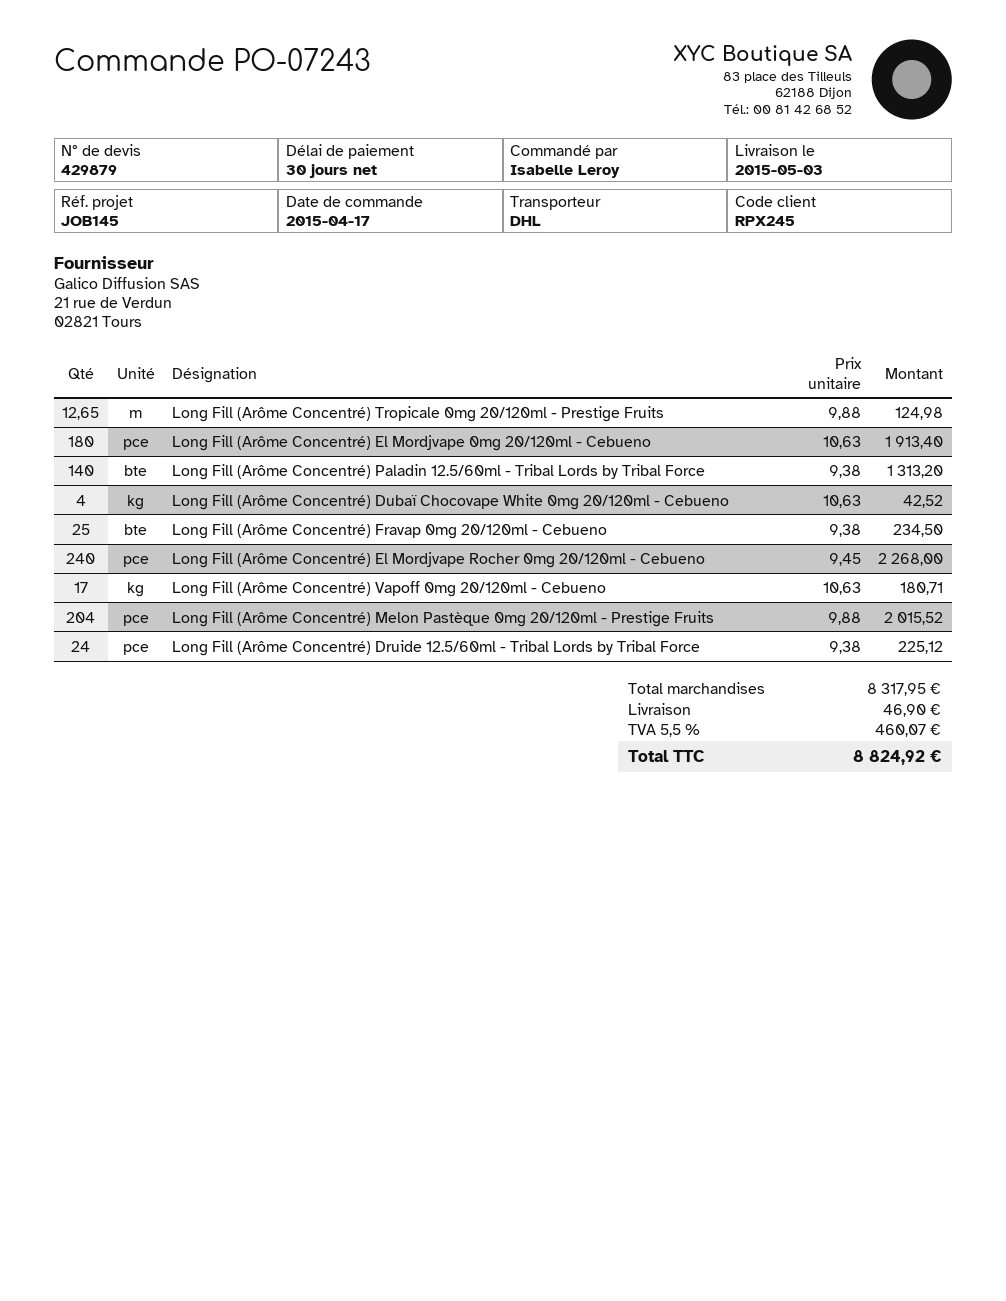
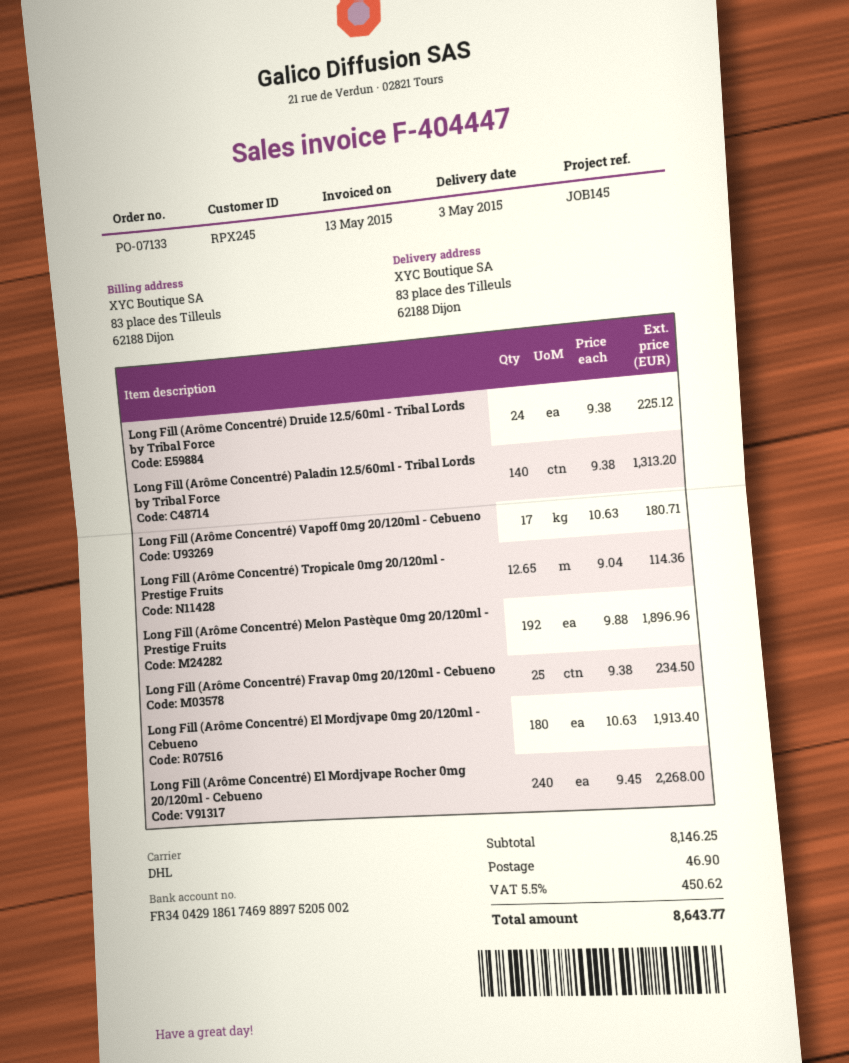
order number: PO-07243 -> PO-07133
Long Fill (Arôme Concentré) Tropicale 0mg 20/120ml - Prestige Fruits: 12.65 x 9.88 = 124.98 -> 12.65 x 9.04 = 114.36
Long Fill (Arôme Concentré) Dubaï Chocovape White 0mg 20/120ml - Cebueno: 4 x 10.63 = 42.52 -> none
Long Fill (Arôme Concentré) Melon Pastèque 0mg 20/120ml - Prestige Fruits: 204 x 9.88 = 2015.52 -> 192 x 9.88 = 1896.96
subtotal: 8317.95 -> 8146.25
tax: 5.5% = 460.07 -> 5.5% = 450.62
total: 8824.92 -> 8643.77

